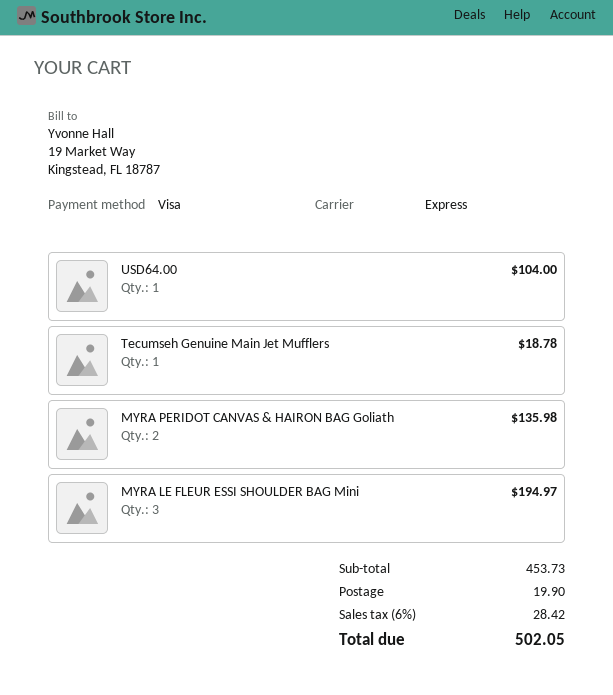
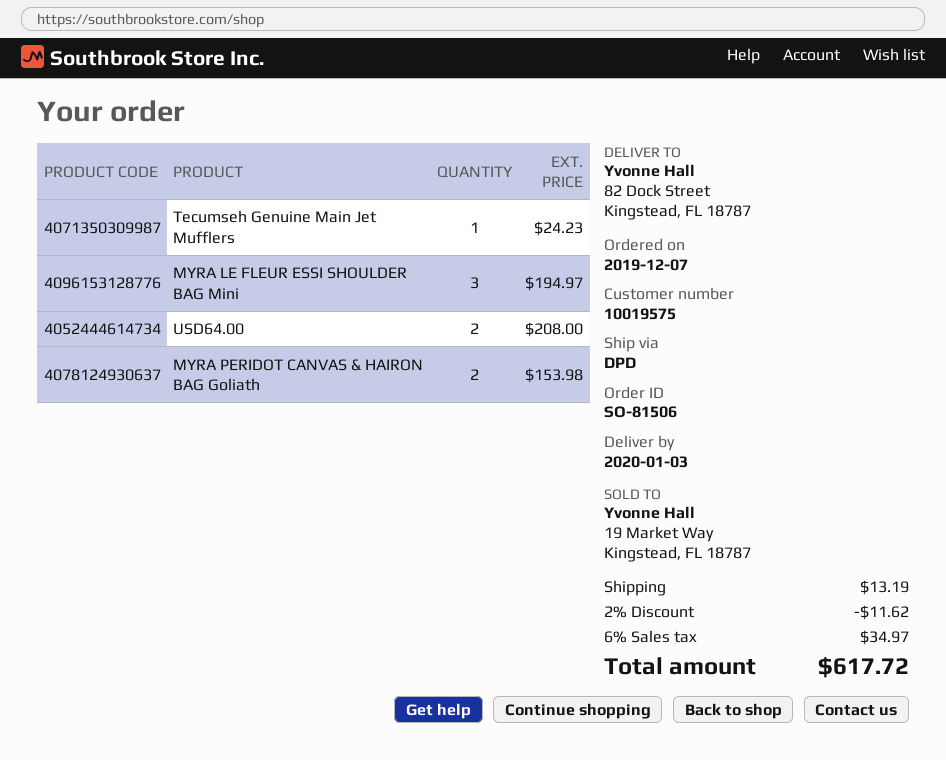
shipping method: express -> DPD
USD64.00: 1 for 104.00 -> 2 for 208.00
Tecumseh Genuine Main Jet Mufflers: 1 for 18.78 -> 1 for 24.23
MYRA PERIDOT CANVAS & HAIRON BAG Goliath: 2 for 135.98 -> 2 for 153.98
discount: none -> 2% = 11.62
shipping: 19.90 -> 13.19
tax: 6% = 28.42 -> 6% = 34.97
total: 502.05 -> 617.72

